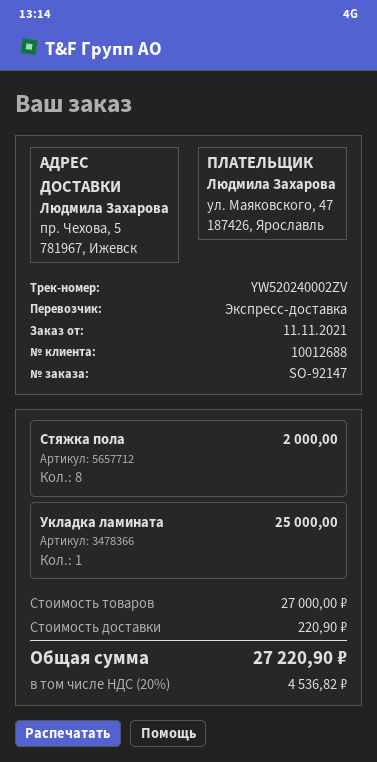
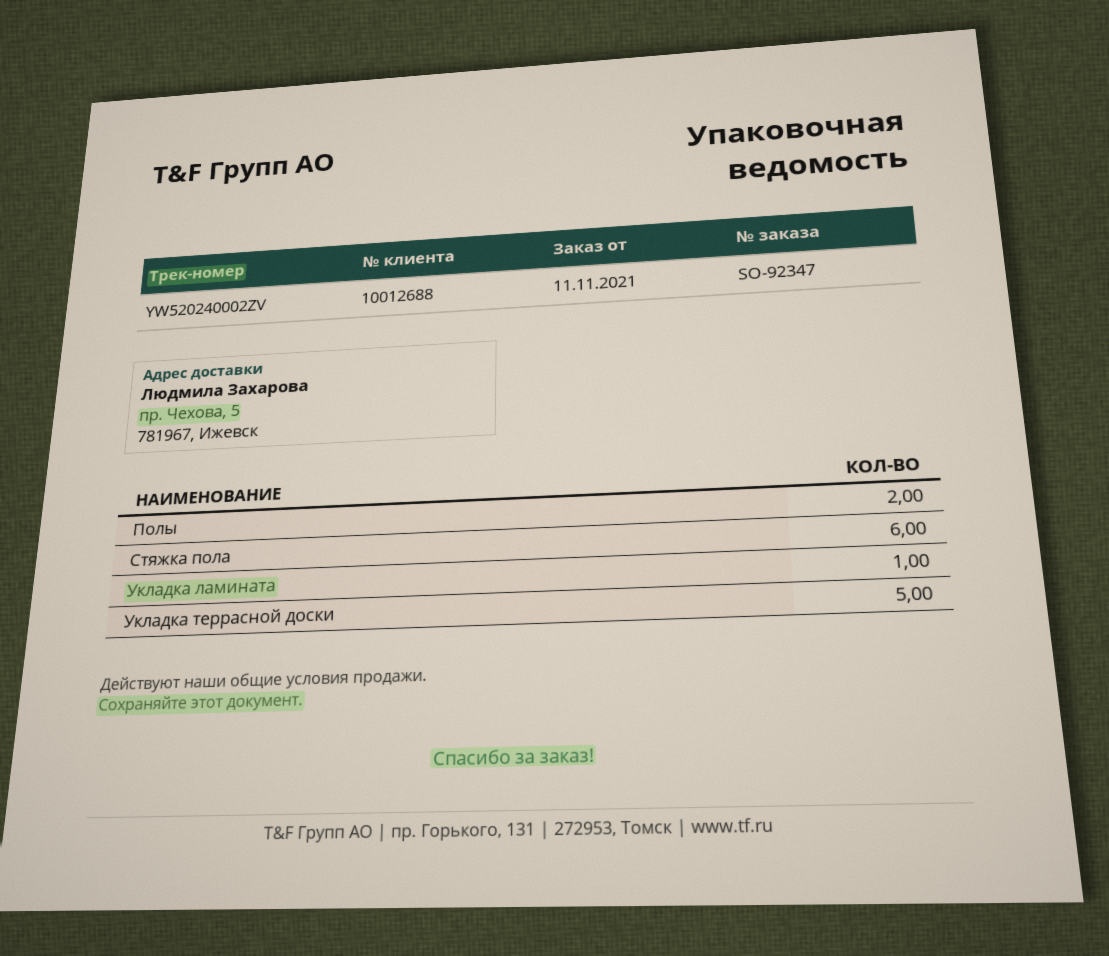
order number: SO-92147 -> SO-92347
Стяжка пола: 8 -> 6
Полы: none -> 2
Укладка террасной доски: none -> 5

